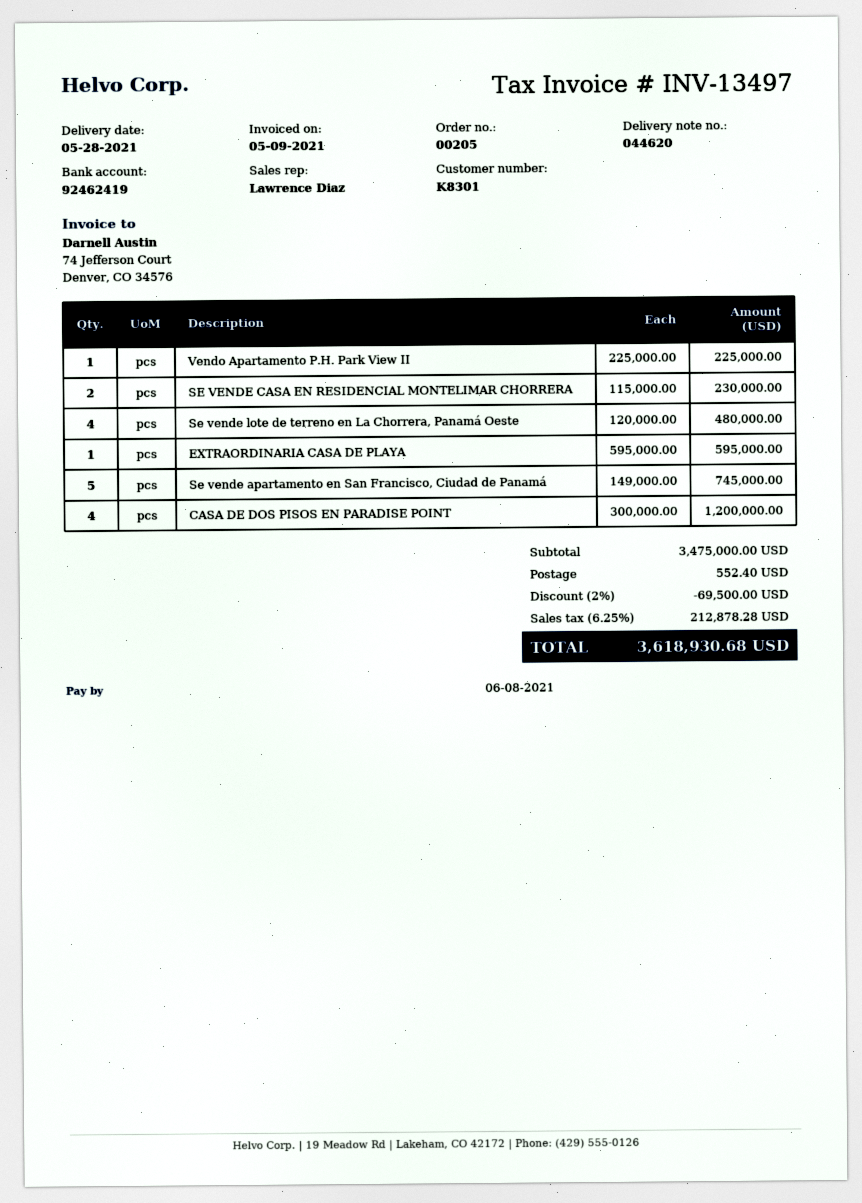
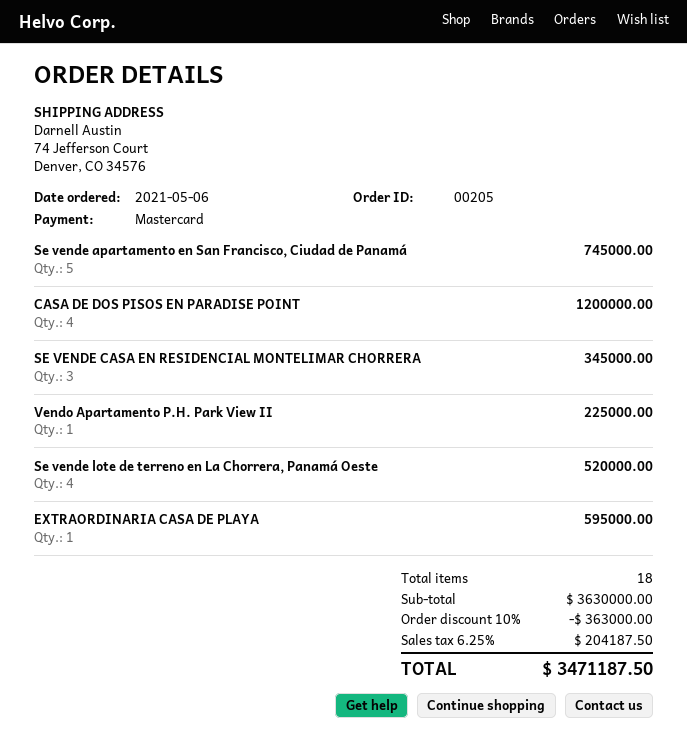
SE VENDE CASA EN RESIDENCIAL MONTELIMAR CHORRERA: 2 for 230000.00 -> 3 for 345000.00
Se vende lote de terreno en La Chorrera, Panamá Oeste: 4 for 480000.00 -> 4 for 520000.00
subtotal: 3475000.00 -> 3630000.00
discount: 2% = 69500.00 -> 10% = 363000.00
shipping: 552.40 -> none
tax: 6.25% = 212878.28 -> 6.25% = 204187.50
total: 3618930.68 -> 3471187.50

